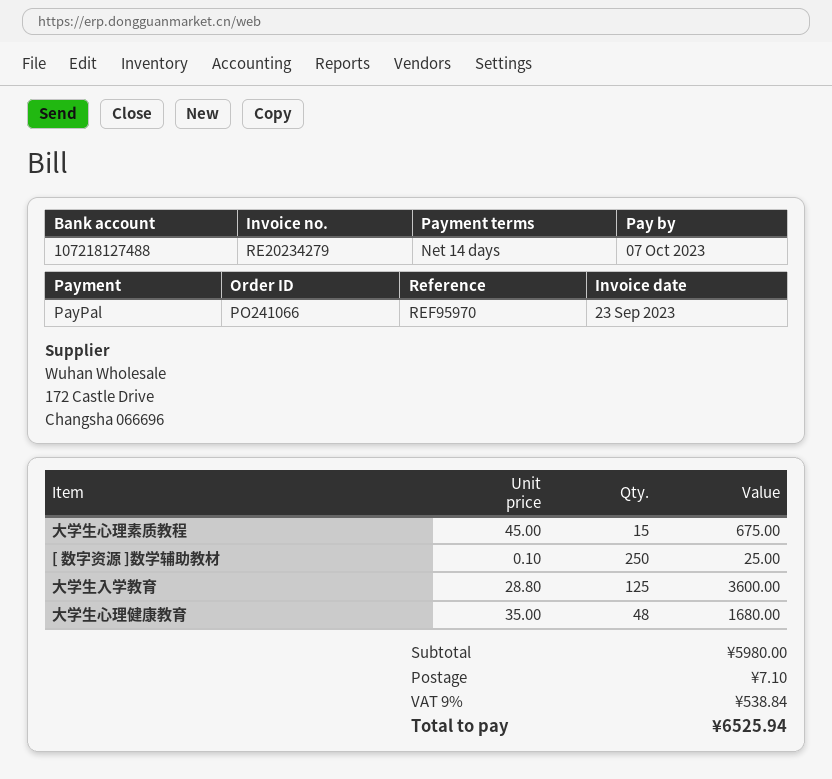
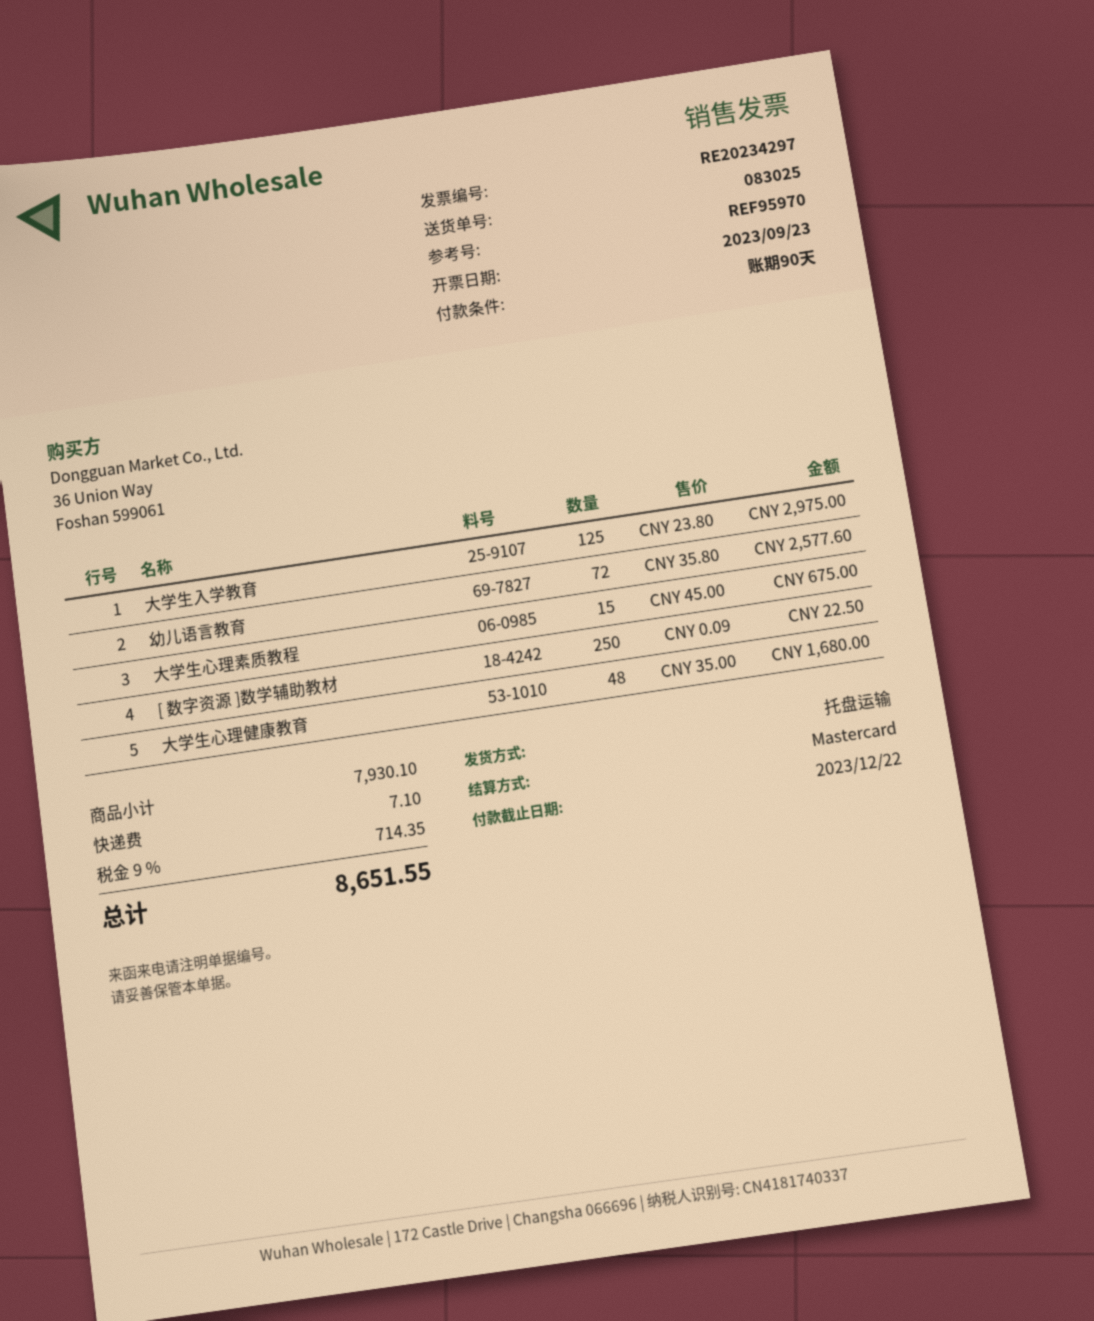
invoice number: RE20234279 -> RE20234297
payment terms: 14 days -> 90 days
due date: 2023-10-07 -> 2023-12-22
payment method: PayPal -> Mastercard
[ 数字资源 ]数学辅助教材: 250 x 0.10 = 25.00 -> 250 x 0.09 = 22.50
大学生入学教育: 125 x 28.80 = 3600.00 -> 125 x 23.80 = 2975.00
幼儿语言教育: none -> 72 x 35.80 = 2577.60
subtotal: 5980.00 -> 7930.10
tax: 9% = 538.84 -> 9% = 714.35
total: 6525.94 -> 8651.55

